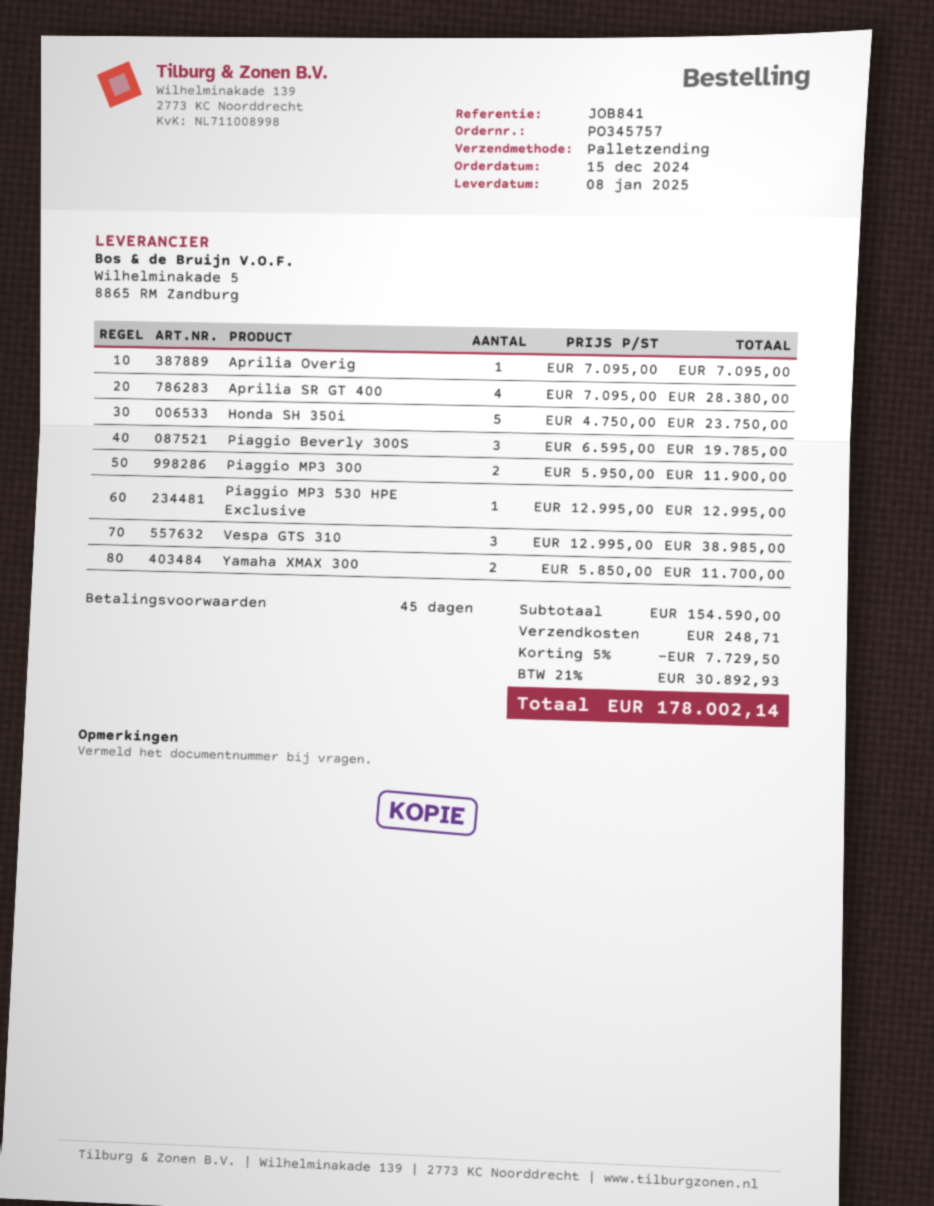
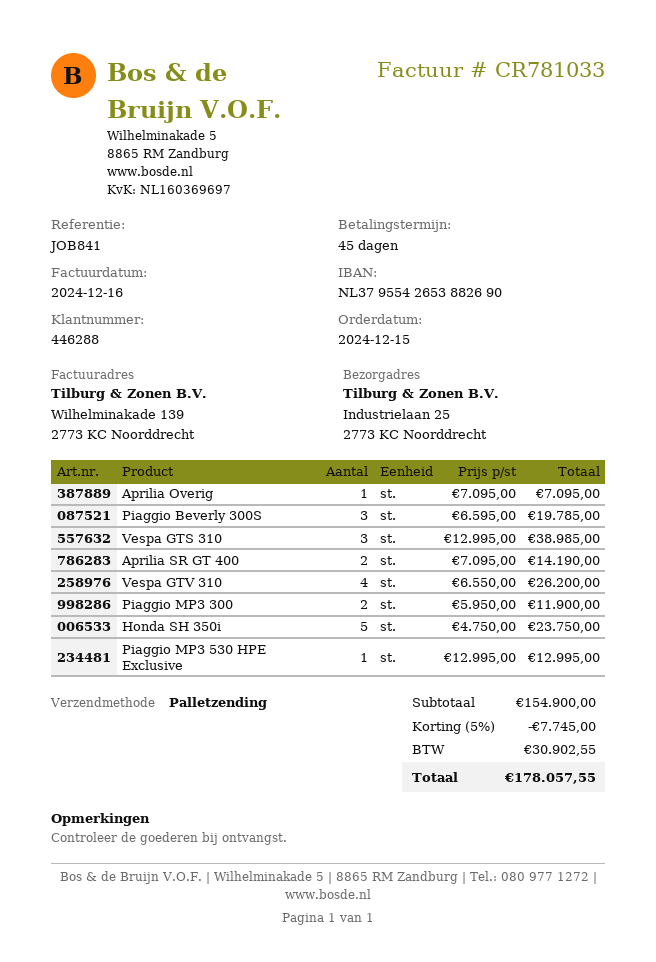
Aprilia SR GT 400: 4 x 7095.00 = 28380.00 -> 2 x 7095.00 = 14190.00
Yamaha XMAX 300: 2 x 5850.00 = 11700.00 -> none
Vespa GTV 310: none -> 4 x 6550.00 = 26200.00
subtotal: 154590.00 -> 154900.00
discount: 5% = 7729.50 -> 5% = 7745.00
shipping: 248.71 -> none
tax: 30892.93 -> 30902.55
total: 178002.14 -> 178057.55

